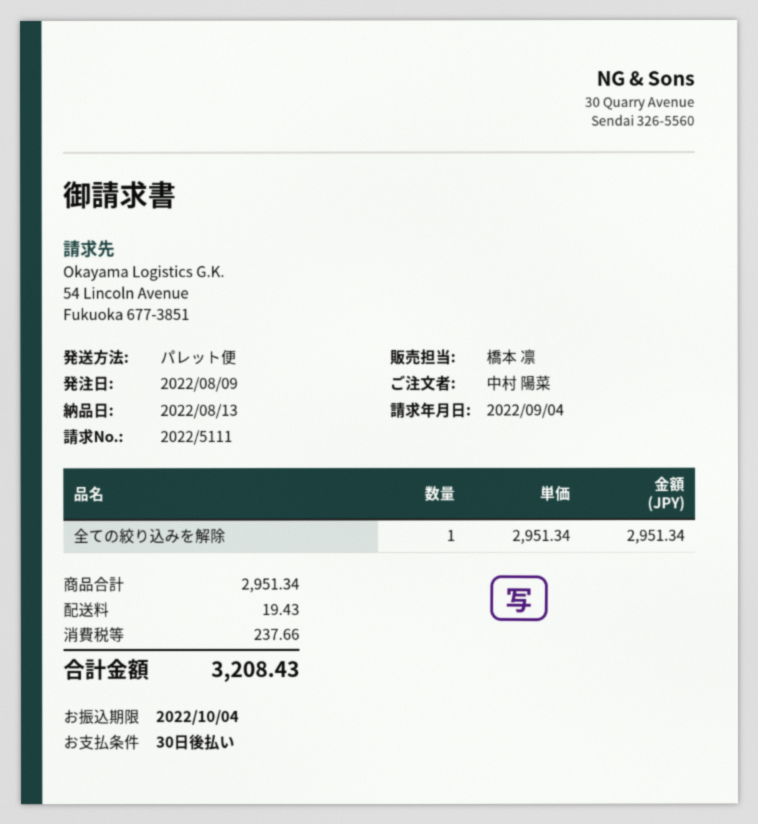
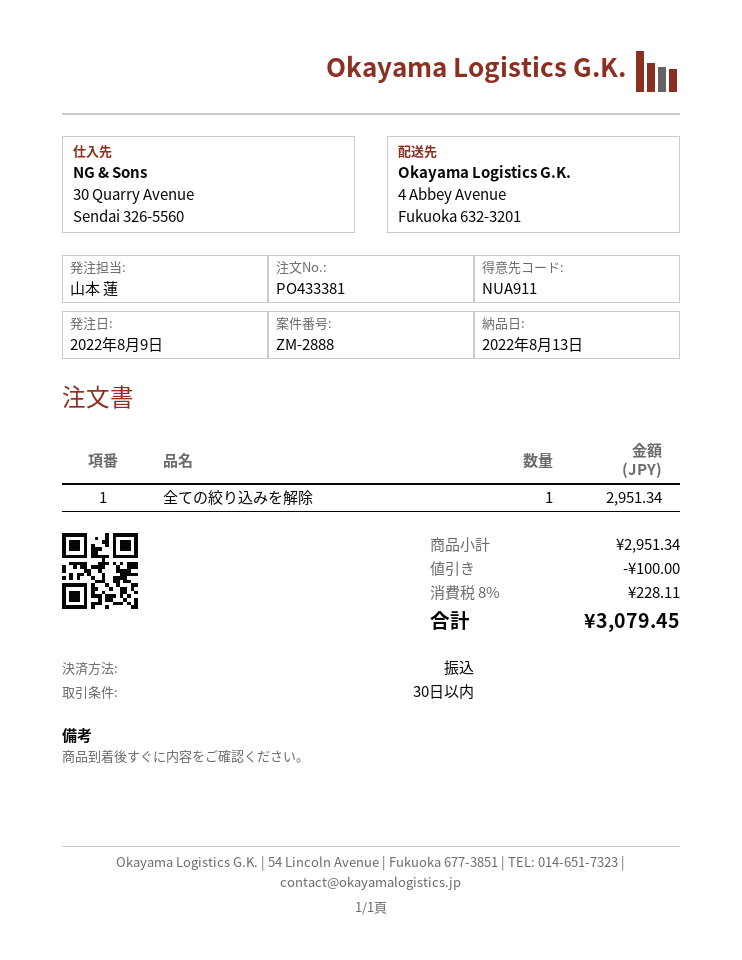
ordered by: 中村 陽菜 -> 山本 蓮
discount: none -> 100.00
shipping: 19.43 -> none
tax: 237.66 -> 228.11
total: 3208.43 -> 3079.45

